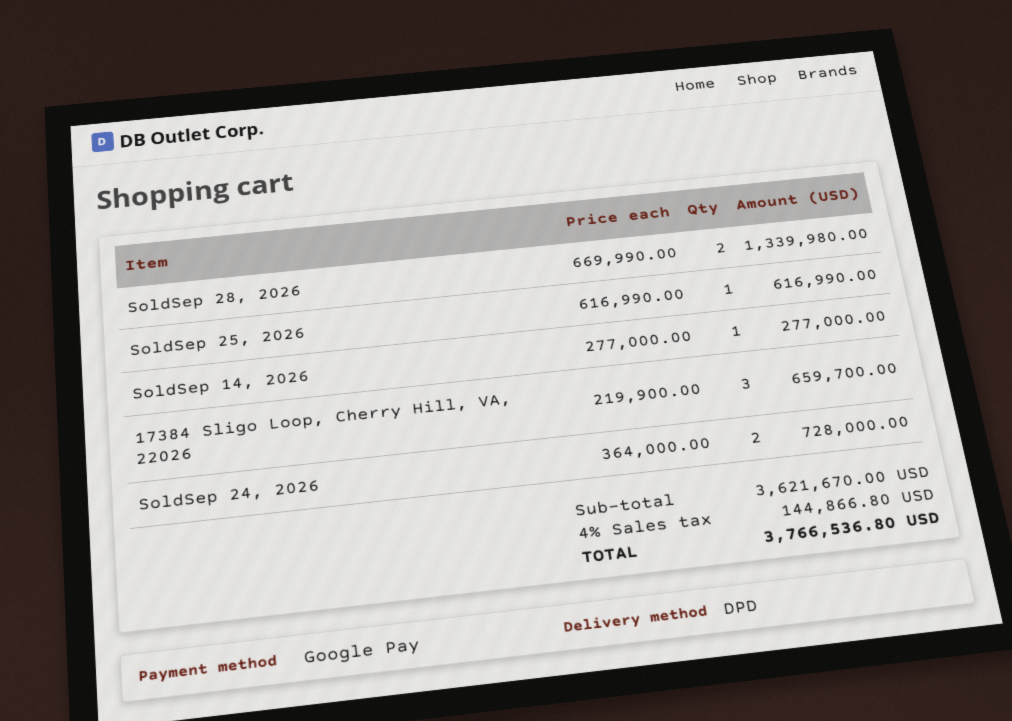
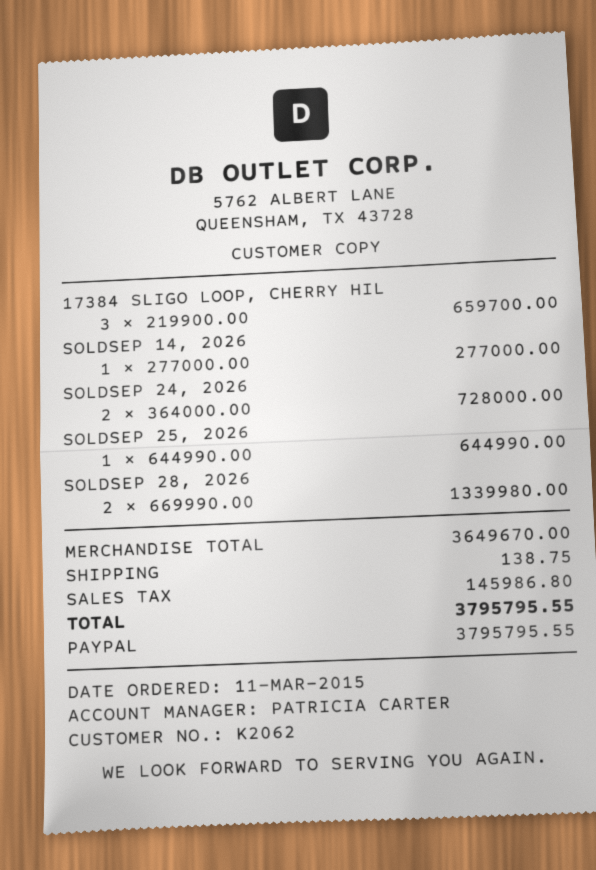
payment method: Google Pay -> PayPal
SoldSep 25, 2026: 1 x 616990.00 = 616990.00 -> 1 x 644990.00 = 644990.00
subtotal: 3621670.00 -> 3649670.00
shipping: none -> 138.75
tax: 144866.80 -> 145986.80
total: 3766536.80 -> 3795795.55

